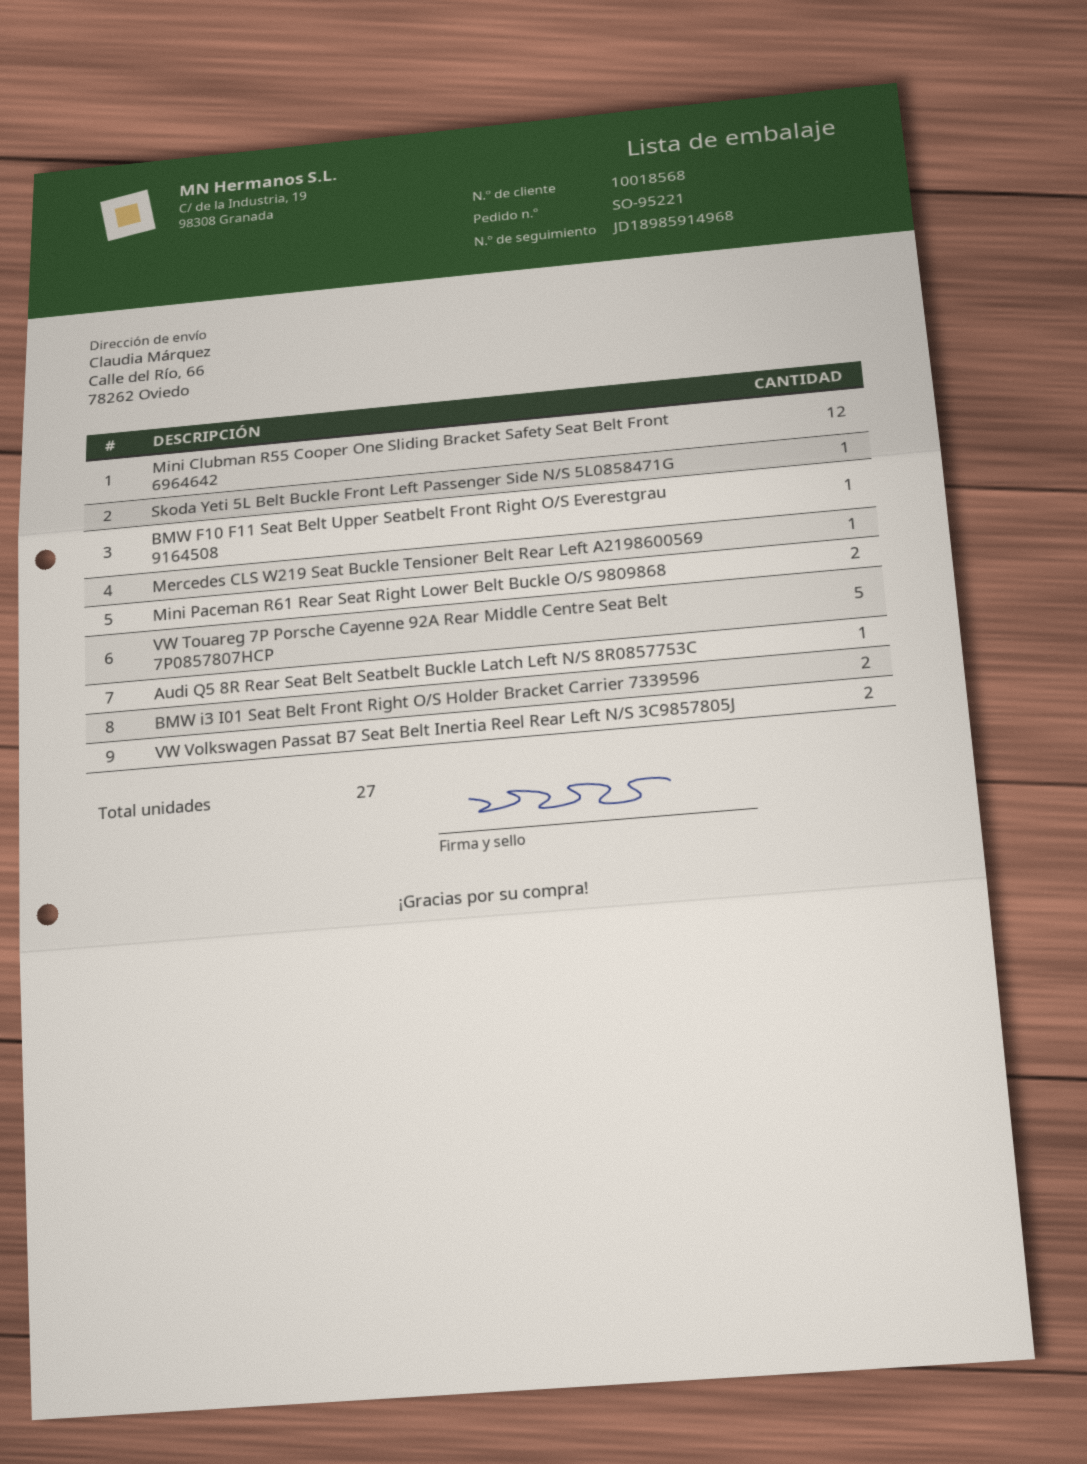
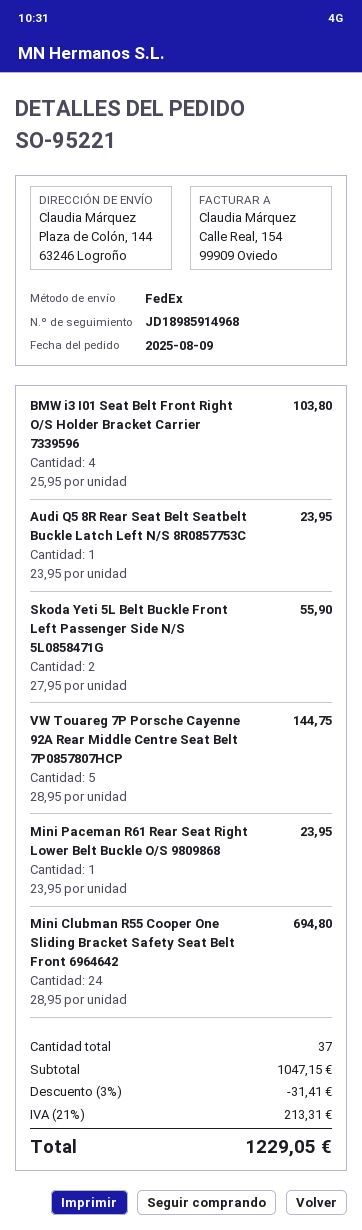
ship to: Calle del Río, 66, 78262 Oviedo -> Plaza de Colón, 144, 63246 Logroño
Mini Clubman R55 Cooper One Sliding Bracket Safety Seat Belt Front 6964642: 12 -> 24
Skoda Yeti 5L Belt Buckle Front Left Passenger Side N/S 5L0858471G: 1 -> 2
BMW F10 F11 Seat Belt Upper Seatbelt Front Right O/S Everestgrau 9164508: 1 -> none
Mercedes CLS W219 Seat Buckle Tensioner Belt Rear Left A2198600569: 1 -> none
Mini Paceman R61 Rear Seat Right Lower Belt Buckle O/S 9809868: 2 -> 1
BMW i3 I01 Seat Belt Front Right O/S Holder Bracket Carrier 7339596: 2 -> 4
VW Volkswagen Passat B7 Seat Belt Inertia Reel Rear Left N/S 3C9857805J: 2 -> none
total quantity: 27 -> 37

